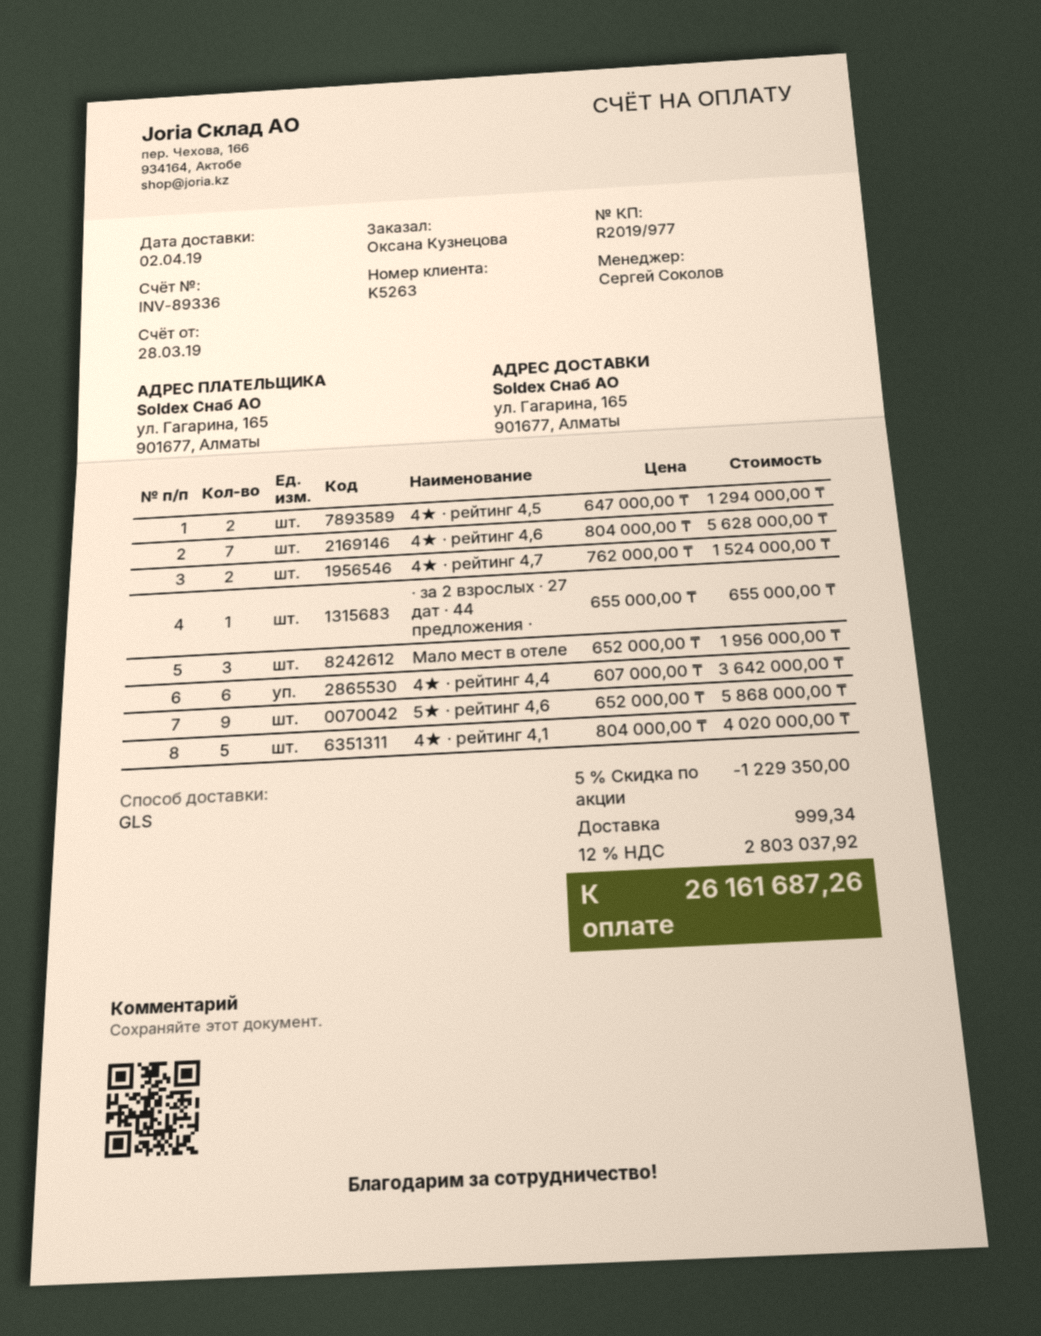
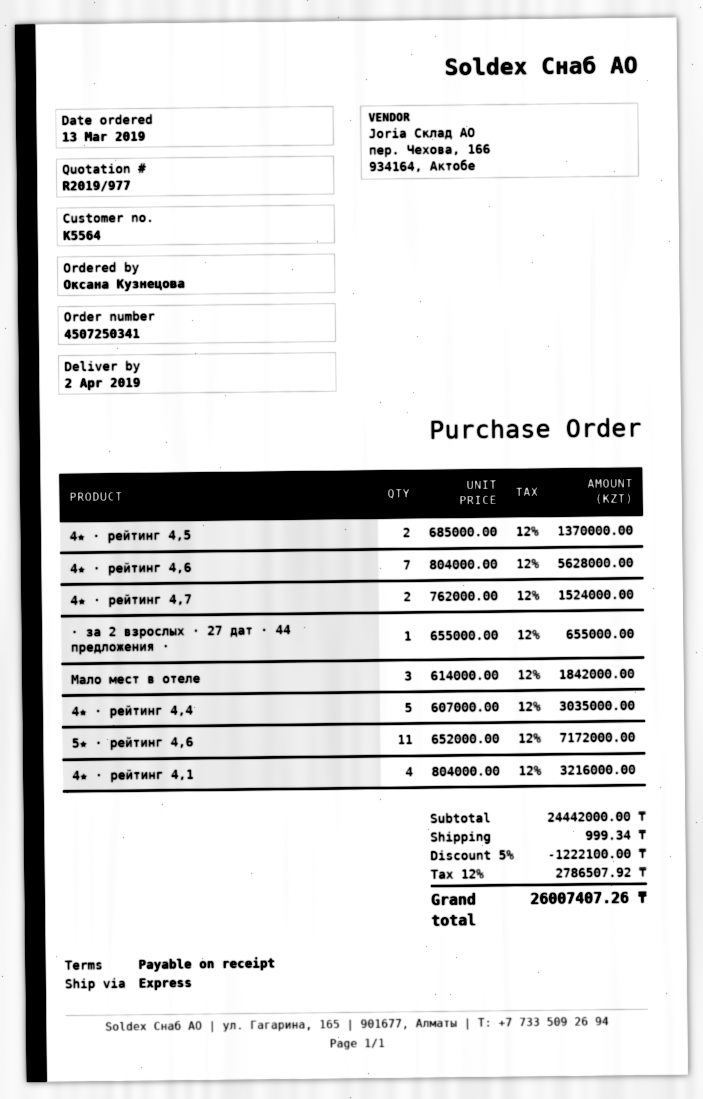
customer number: K5263 -> K5564
shipping method: GLS -> express
4★ · рейтинг 4,5: 2 x 647000.00 = 1294000.00 -> 2 x 685000.00 = 1370000.00
Мало мест в отеле: 3 x 652000.00 = 1956000.00 -> 3 x 614000.00 = 1842000.00
4★ · рейтинг 4,4: 6 x 607000.00 = 3642000.00 -> 5 x 607000.00 = 3035000.00
5★ · рейтинг 4,6: 9 x 652000.00 = 5868000.00 -> 11 x 652000.00 = 7172000.00
4★ · рейтинг 4,1: 5 x 804000.00 = 4020000.00 -> 4 x 804000.00 = 3216000.00
discount: 5% = 1229350.00 -> 5% = 1222100.00
tax: 12% = 2803037.92 -> 12% = 2786507.92
total: 26161687.26 -> 26007407.26

